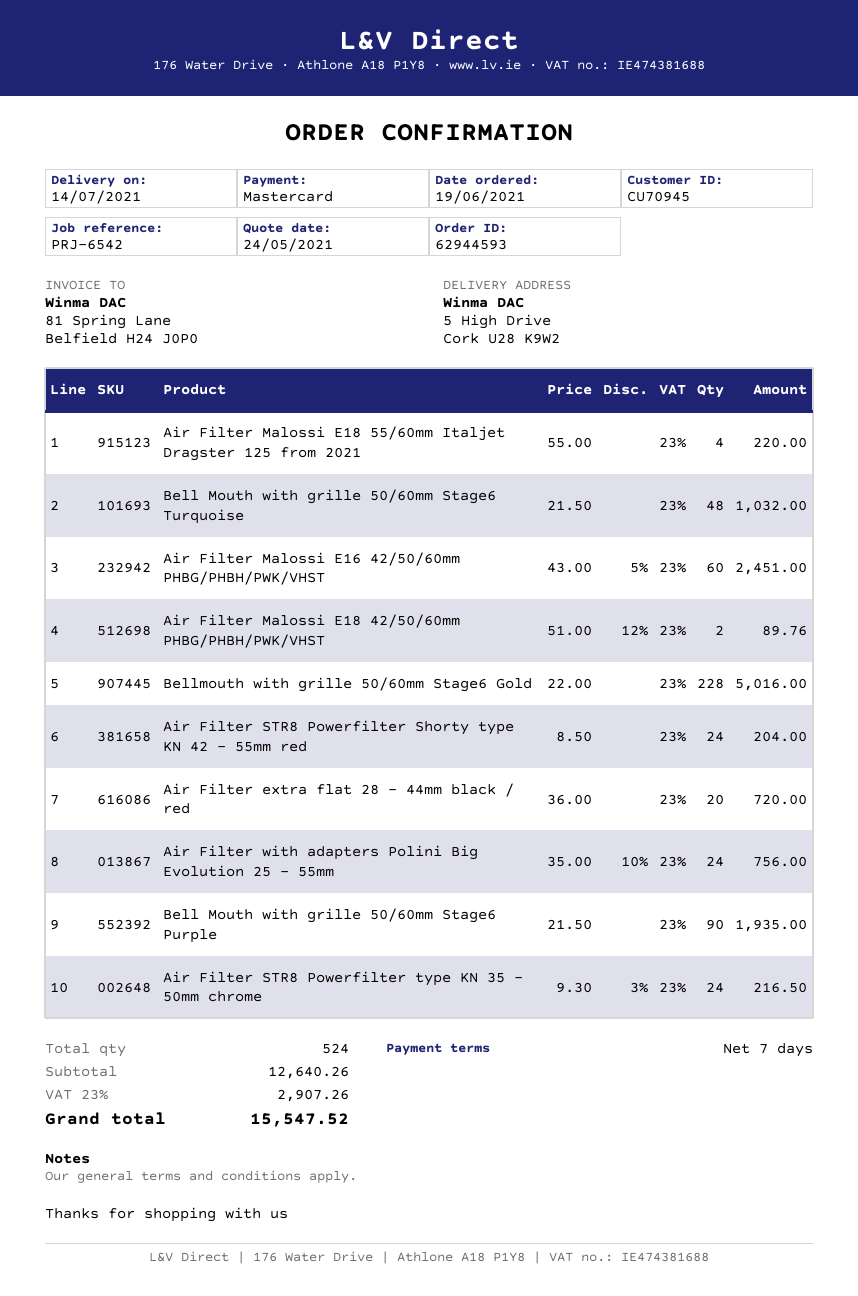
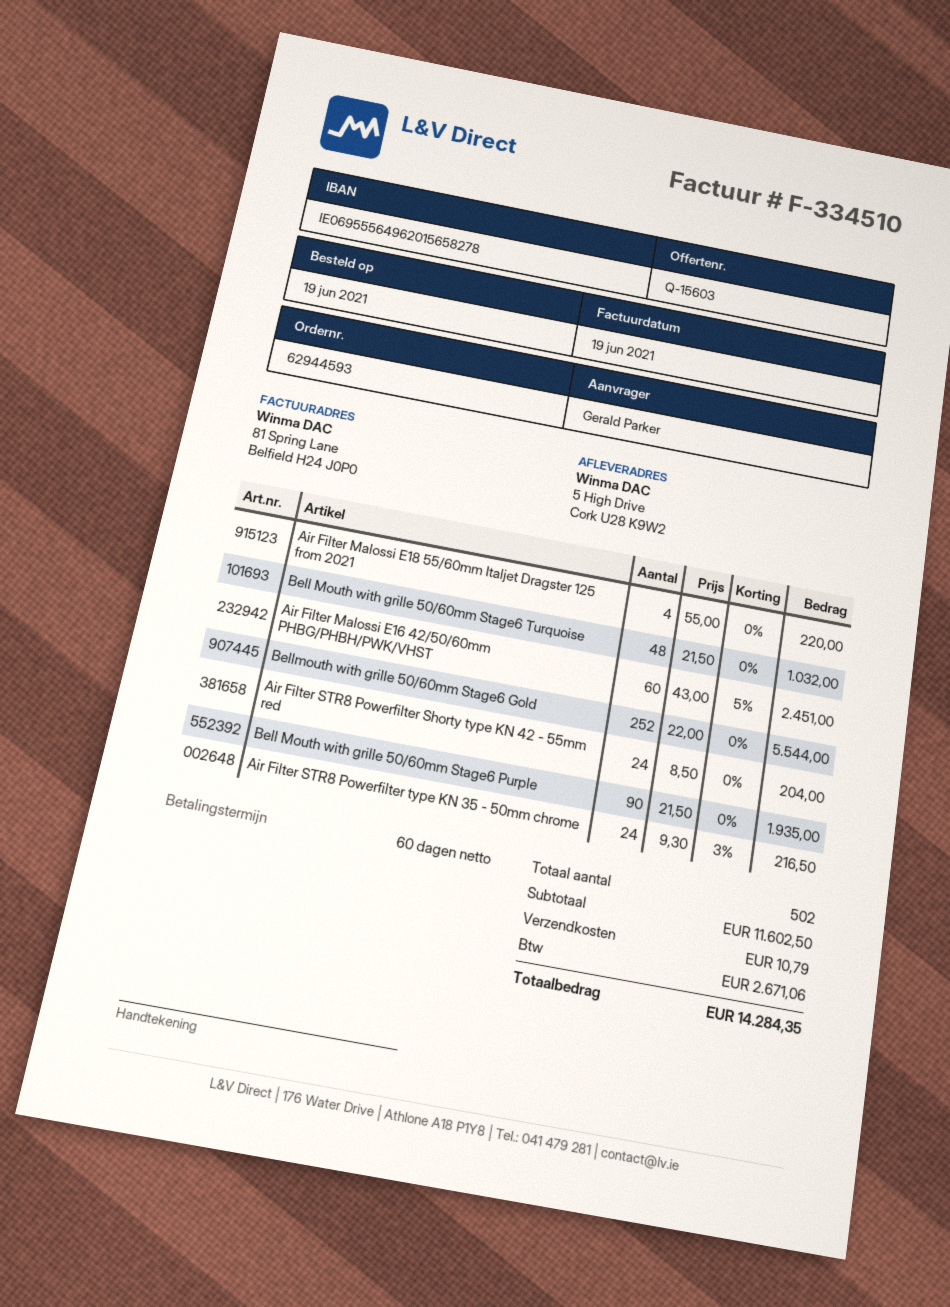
payment terms: 7 days -> 60 days
Air Filter Malossi E18 42/50/60mm PHBG/PHBH/PWK/VHST: 2 x 51.00 - 12% = 89.76 -> none
Bellmouth with grille 50/60mm Stage6 Gold: 228 x 22.00 = 5016.00 -> 252 x 22.00 = 5544.00
Air Filter extra flat 28 - 44mm black / red: 20 x 36.00 = 720.00 -> none
Air Filter with adapters Polini Big Evolution 25 - 55mm: 24 x 35.00 - 10% = 756.00 -> none
total quantity: 524 -> 502
subtotal: 12640.26 -> 11602.50
shipping: none -> 10.79
tax: 2907.26 -> 2671.06
total: 15547.52 -> 14284.35

